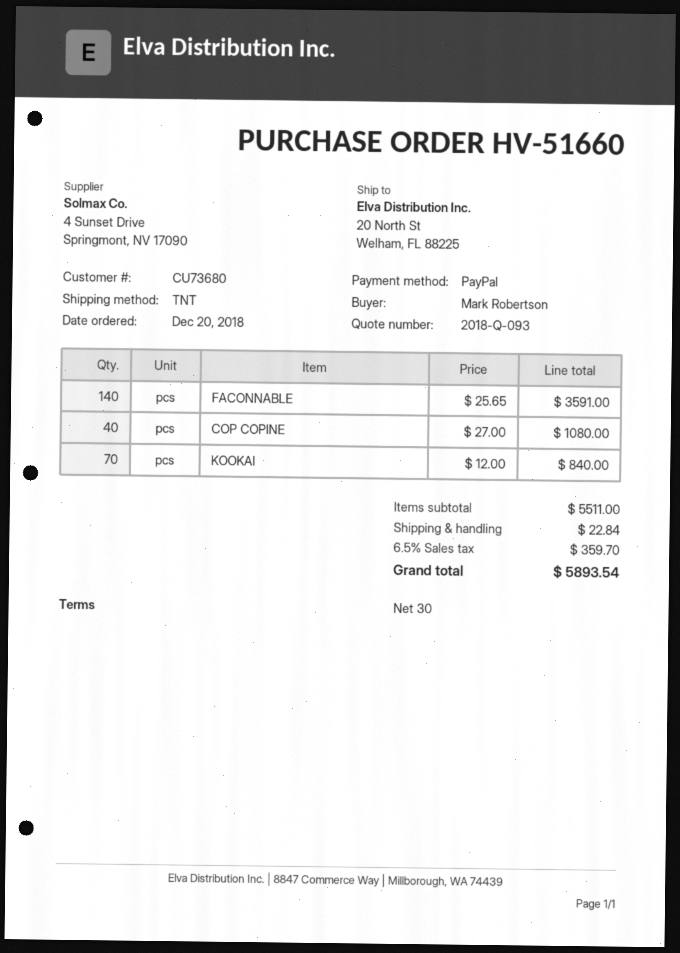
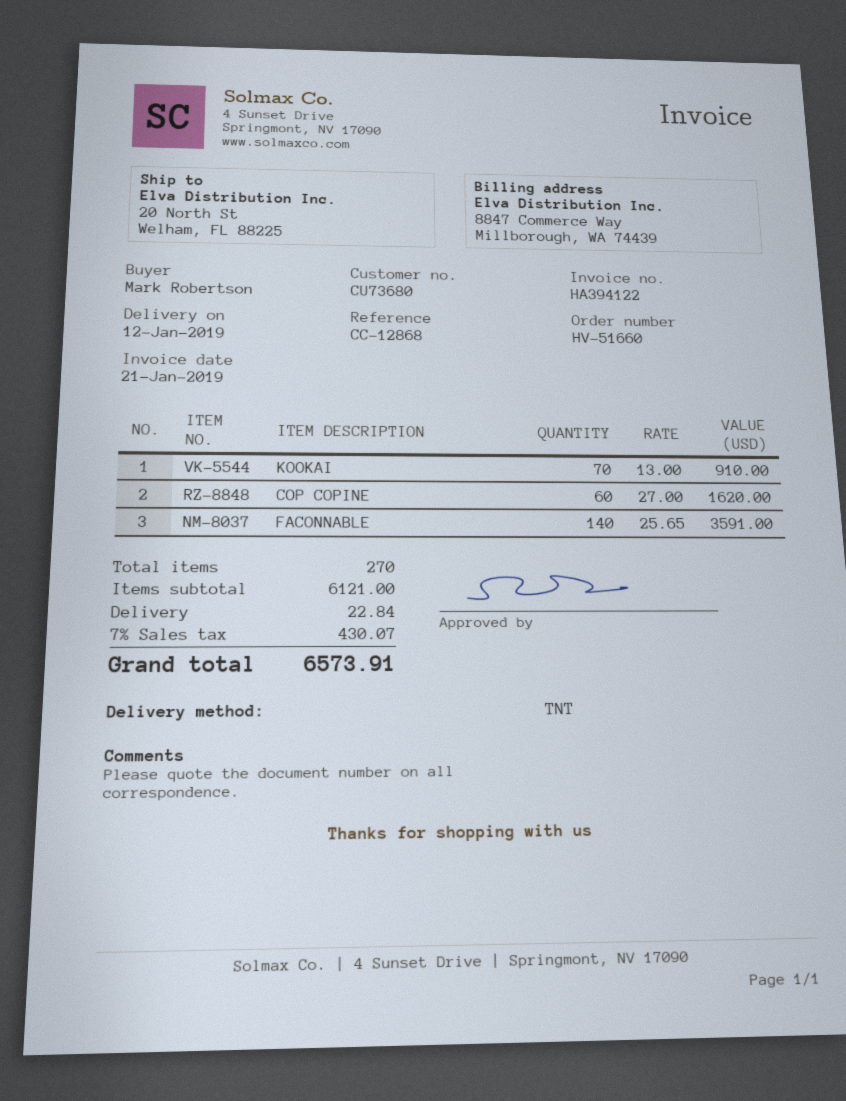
COP COPINE: 40 x 27.00 = 1080.00 -> 60 x 27.00 = 1620.00
KOOKAI: 70 x 12.00 = 840.00 -> 70 x 13.00 = 910.00
subtotal: 5511.00 -> 6121.00
tax: 6.5% = 359.70 -> 7% = 430.07
total: 5893.54 -> 6573.91

